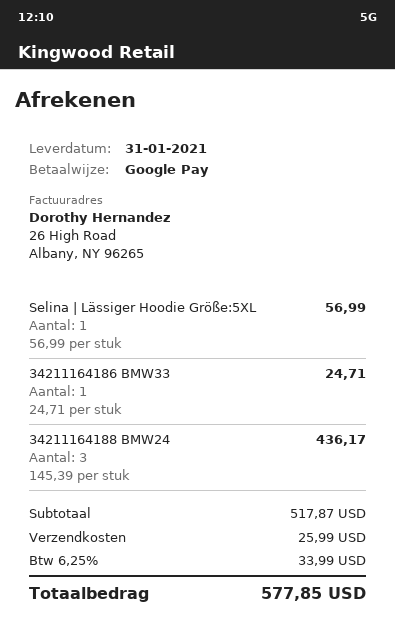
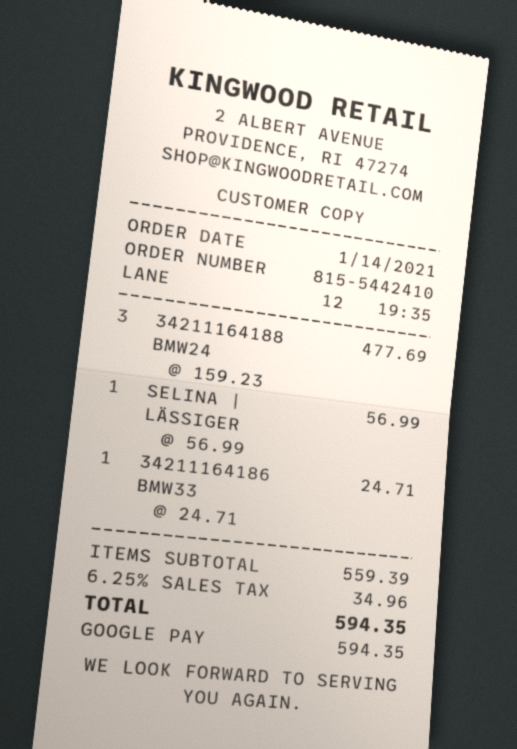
34211164188 BMW24: 3 x 145.39 = 436.17 -> 3 x 159.23 = 477.69
subtotal: 517.87 -> 559.39
shipping: 25.99 -> none
tax: 6.25% = 33.99 -> 6.25% = 34.96
total: 577.85 -> 594.35

